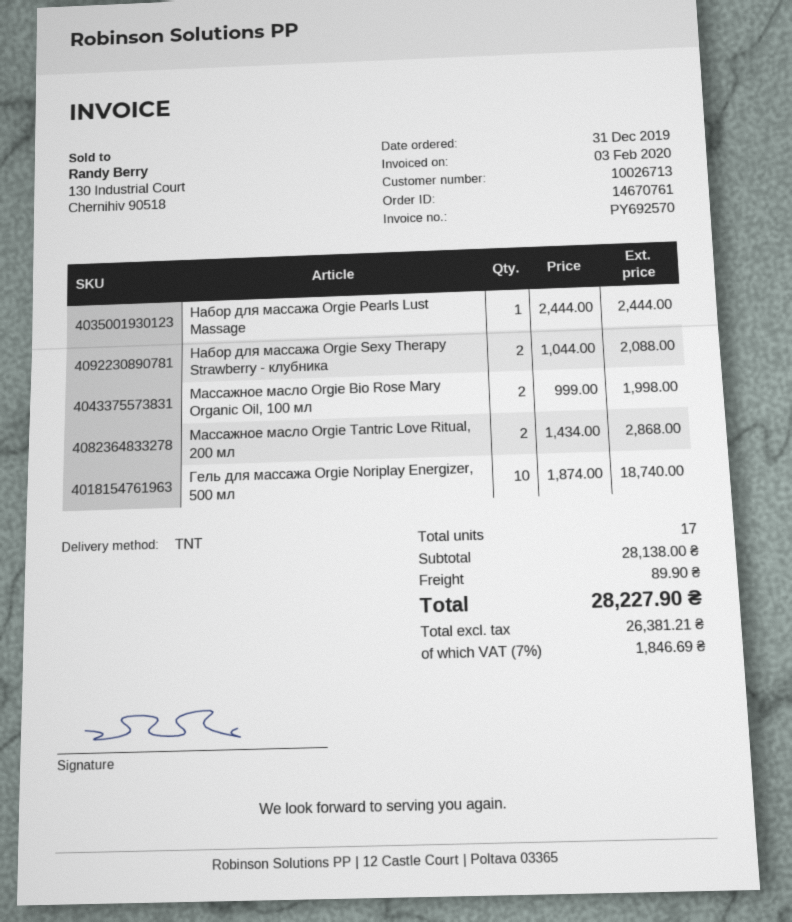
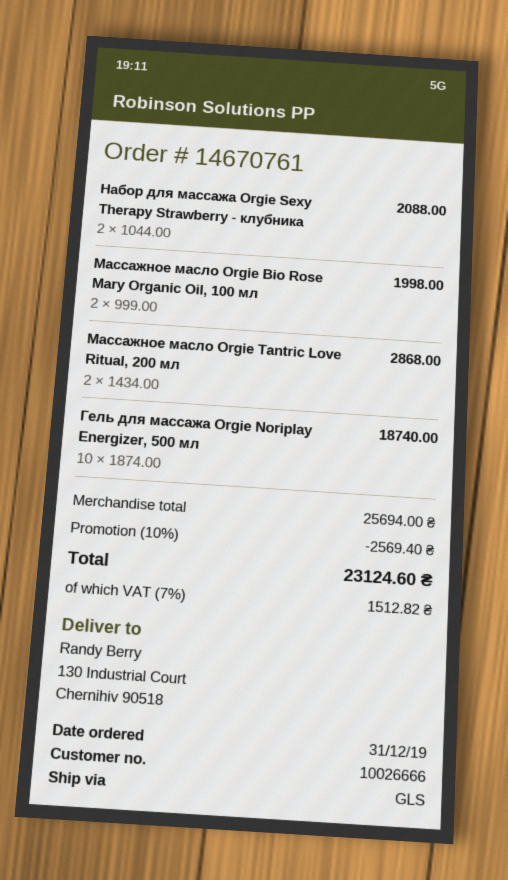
customer number: 10026713 -> 10026666
shipping method: TNT -> GLS
Набор для массажа Orgie Pearls Lust Massage: 1 x 2444.00 = 2444.00 -> none
subtotal: 28138.00 -> 25694.00
discount: none -> 10% = 2569.40
shipping: 89.90 -> none
tax: 7% = 1846.69 -> 7% = 1512.82
total: 28227.90 -> 23124.60

